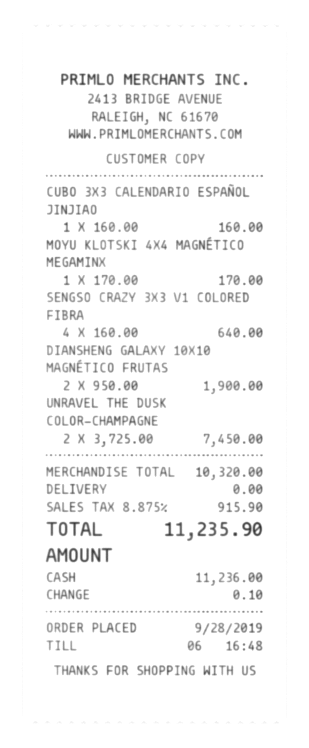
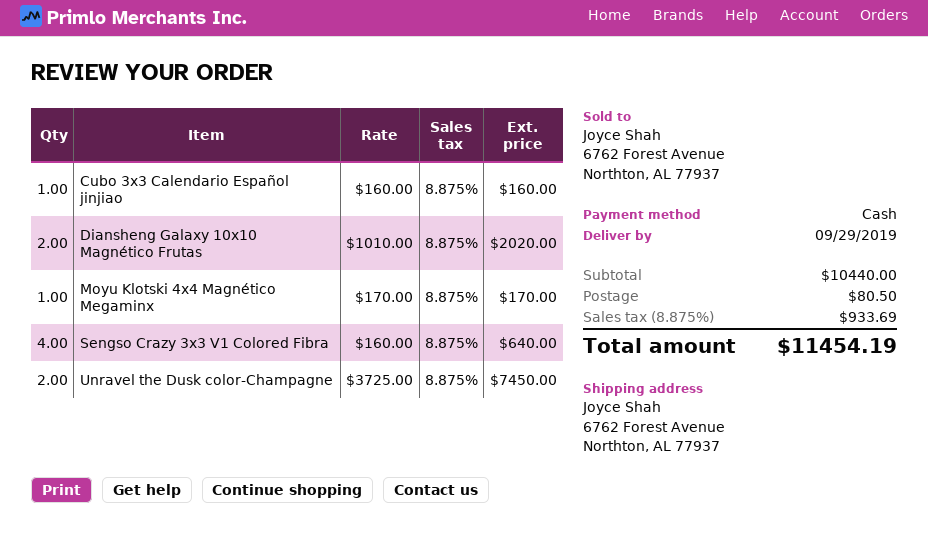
DIANSHENG GALAXY 10X10 MAGNÉTICO FRUTAS: 2 x 950.00 = 1900.00 -> 2 x 1010.00 = 2020.00
subtotal: 10320.00 -> 10440.00
shipping: 0.00 -> 80.50
tax: 8.875% = 915.90 -> 8.875% = 933.69
total: 11235.90 -> 11454.19

